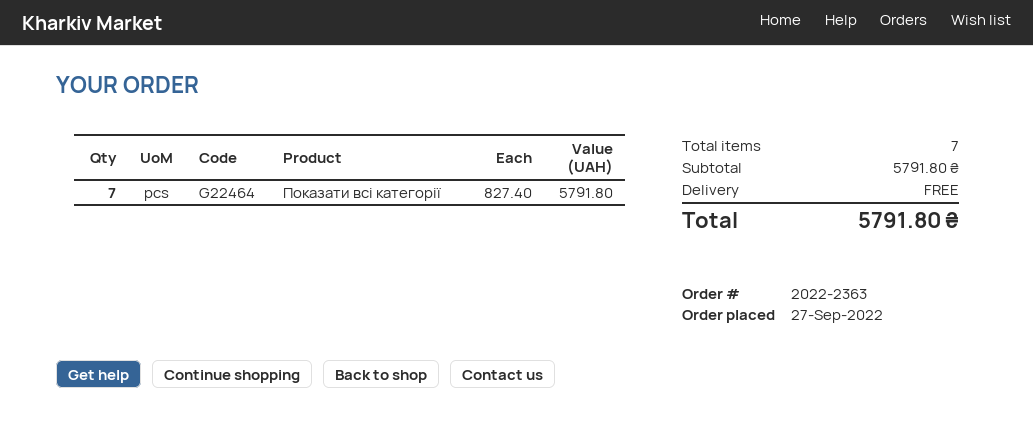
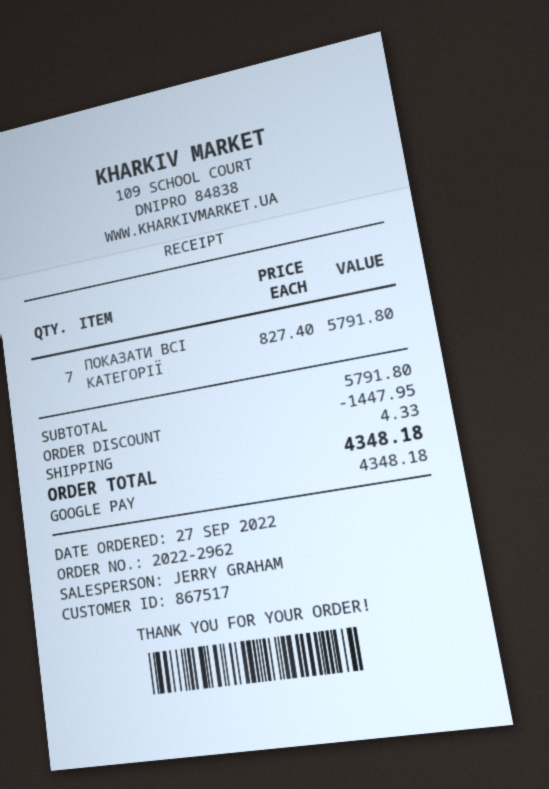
order number: 2022-2363 -> 2022-2962
discount: none -> 1447.95
shipping: 0.00 -> 4.33
total: 5791.80 -> 4348.18

